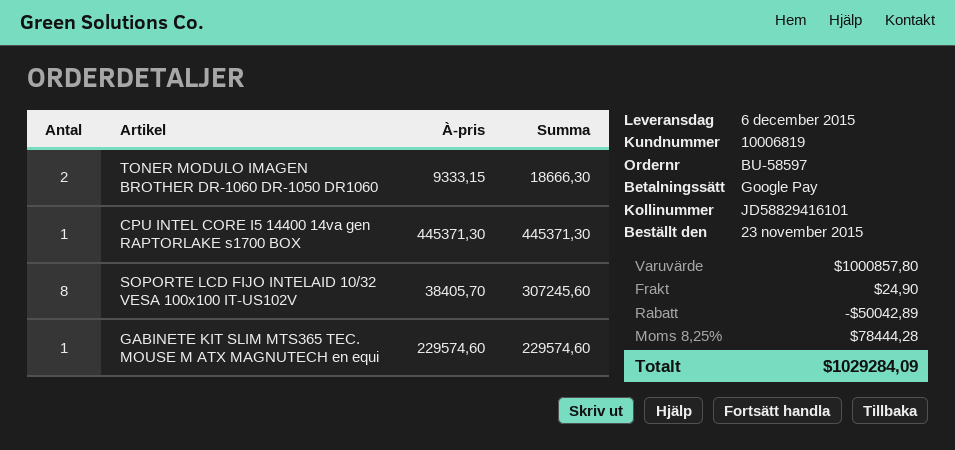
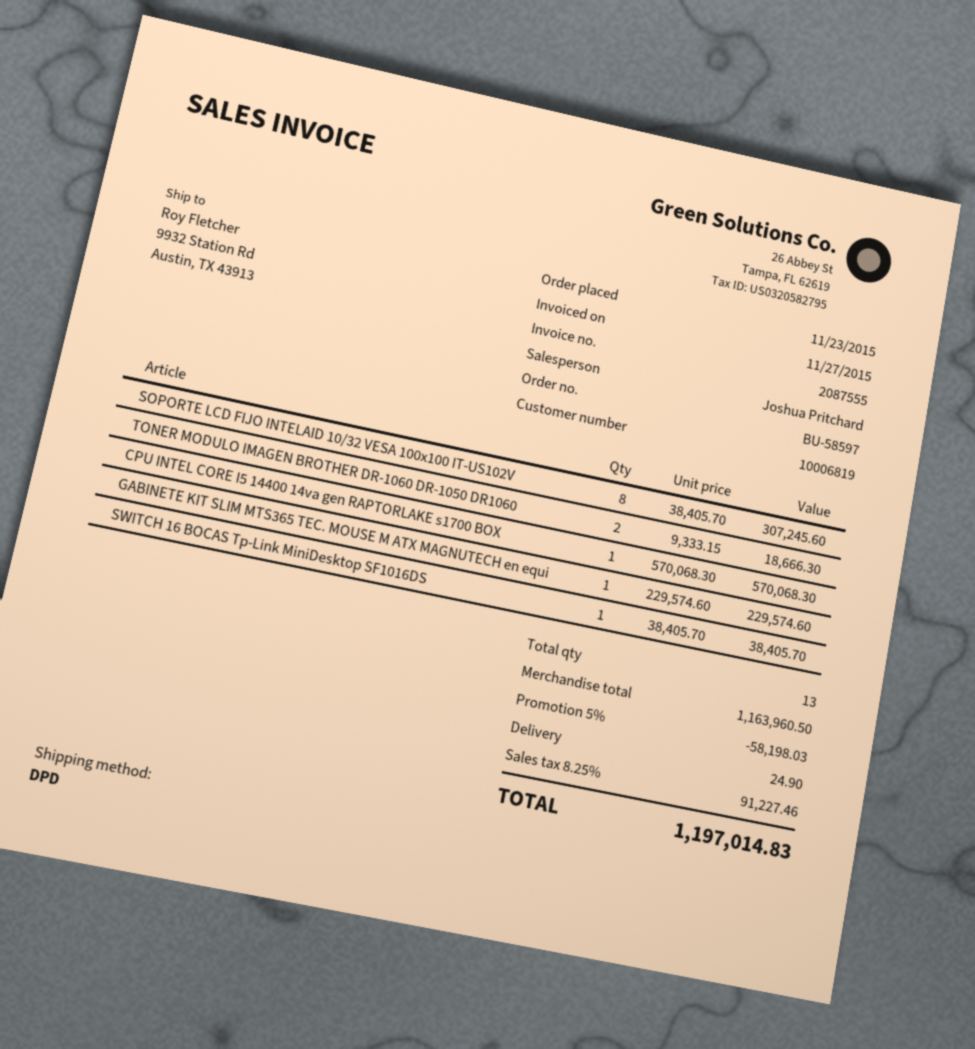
CPU INTEL CORE I5 14400 14va gen RAPTORLAKE s1700 BOX: 1 x 445371.30 = 445371.30 -> 1 x 570068.30 = 570068.30
SWITCH 16 BOCAS Tp-Link MiniDesktop SF1016DS: none -> 1 x 38405.70 = 38405.70
subtotal: 1000857.80 -> 1163960.50
discount: 50042.89 -> 58198.03
tax: 8.25% = 78444.28 -> 8.25% = 91227.46
total: 1029284.09 -> 1197014.83

